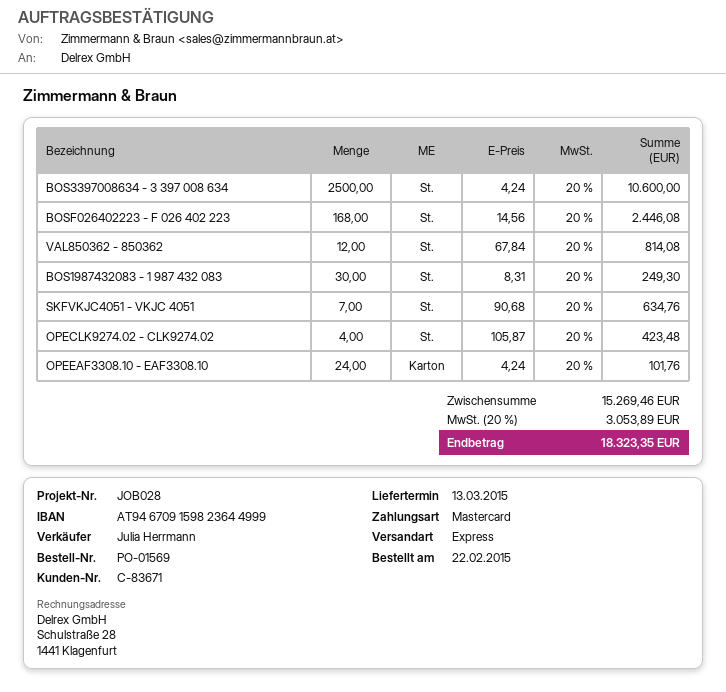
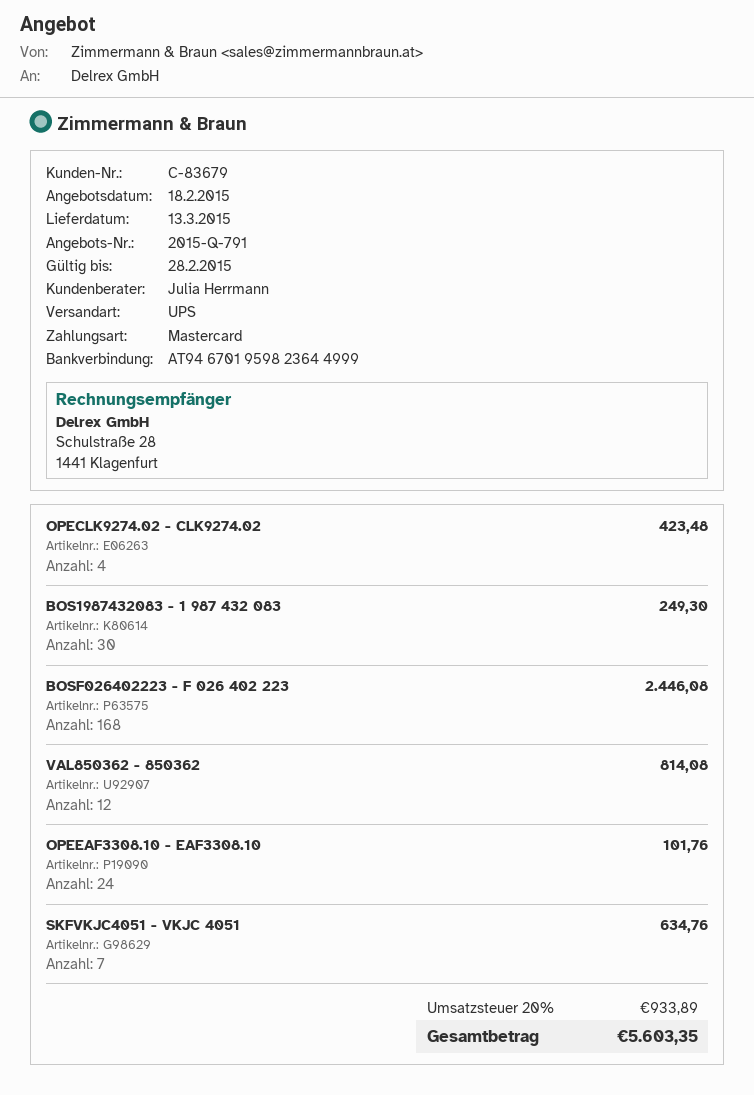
customer number: C-83671 -> C-83679
bank account: AT946709159823644999 -> AT946701959823644999
shipping method: express -> UPS
BOS3397008634 - 3 397 008 634: 2500 for 10600.00 -> none
tax: 20% = 3053.89 -> 20% = 933.89
total: 18323.35 -> 5603.35

